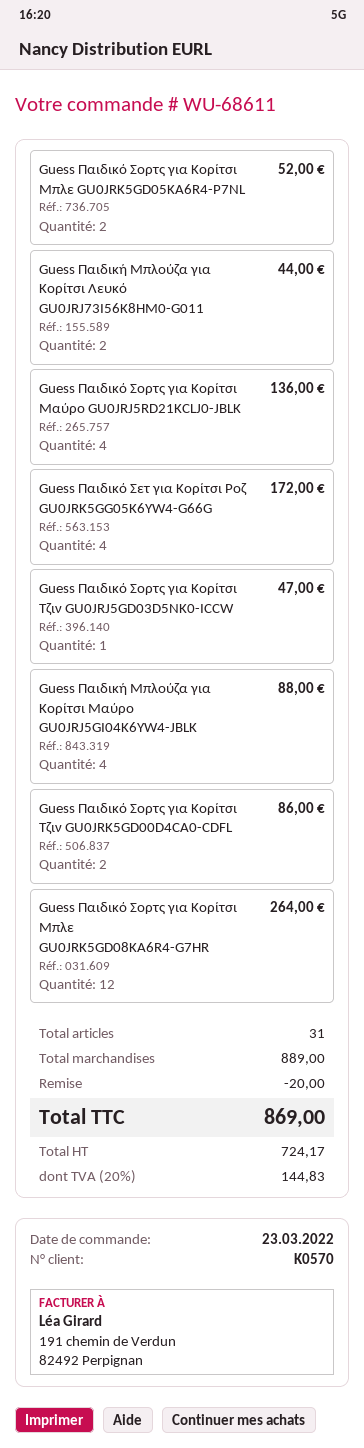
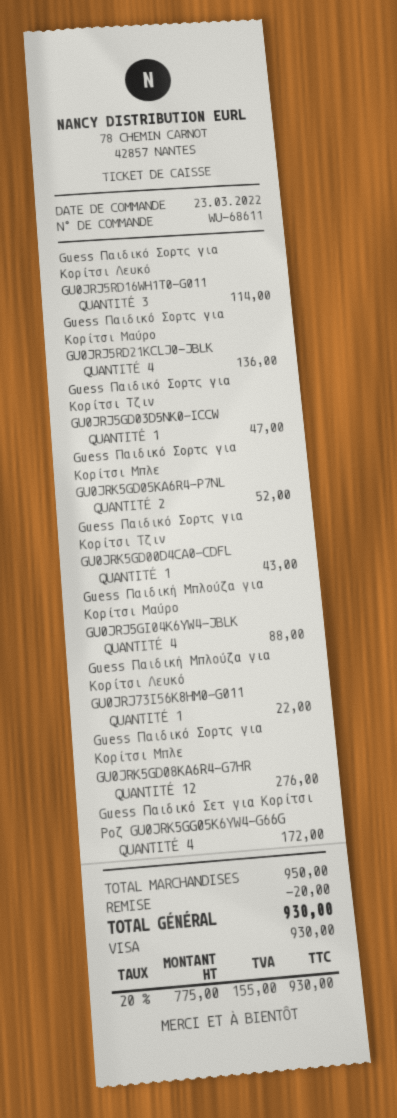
Guess Παιδική Μπλούζα για Κορίτσι Λευκό GU0JRJ73I56K8HM0-G011: 2 for 44.00 -> 1 for 22.00
Guess Παιδικό Σορτς για Κορίτσι Τζιν GU0JRK5GD00D4CA0-CDFL: 2 for 86.00 -> 1 for 43.00
Guess Παιδικό Σορτς για Κορίτσι Μπλε GU0JRK5GD08KA6R4-G7HR: 12 for 264.00 -> 12 for 276.00
Guess Παιδικό Σορτς για Κορίτσι Λευκό GU0JRJ5RD16WH1T0-G011: none -> 3 for 114.00
subtotal: 889.00 -> 950.00
net: 724.17 -> 775.00
tax: 20% = 144.83 -> 20% = 155.00
total: 869.00 -> 930.00

